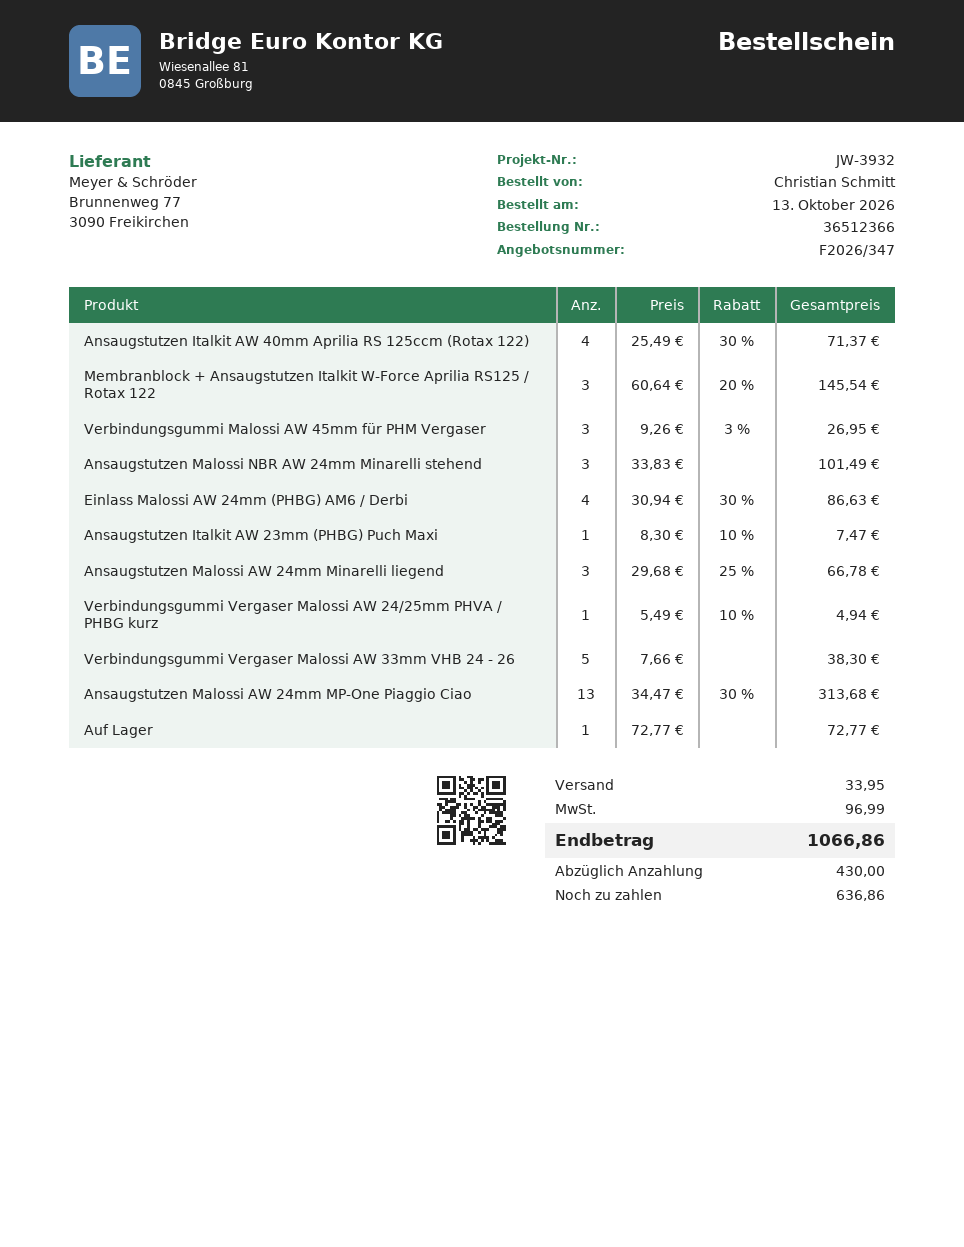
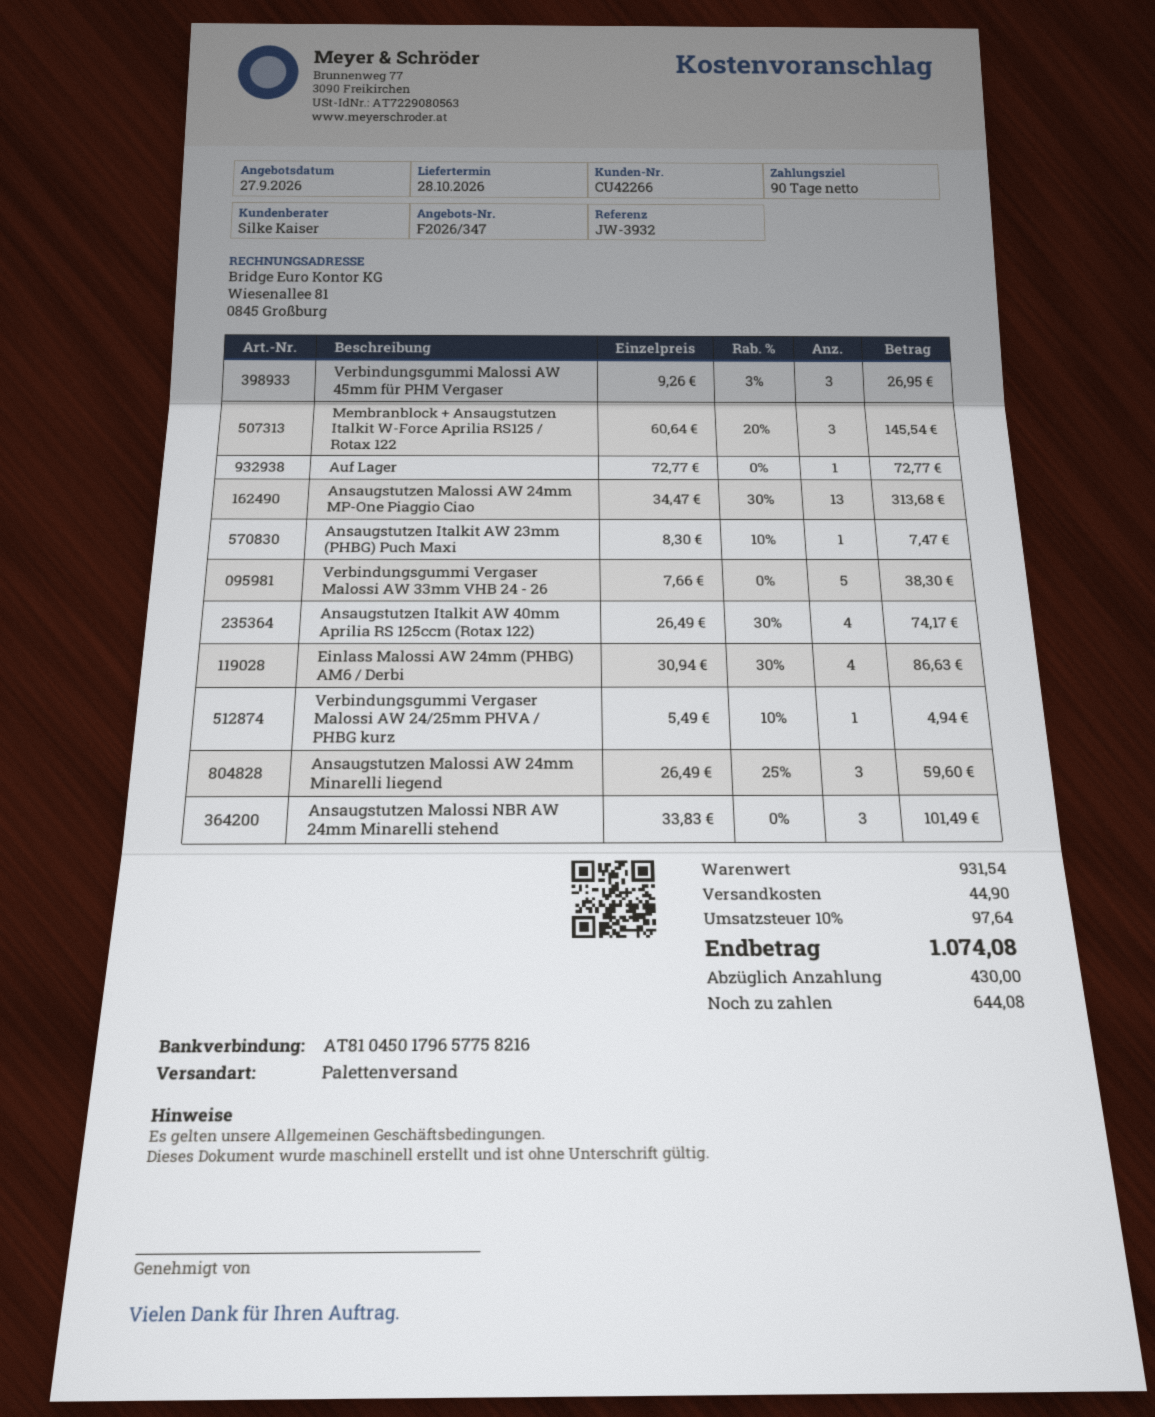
Ansaugstutzen Italkit AW 40mm Aprilia RS 125ccm (Rotax 122): 4 x 25.49 - 30% = 71.37 -> 4 x 26.49 - 30% = 74.17
Ansaugstutzen Malossi AW 24mm Minarelli liegend: 3 x 29.68 - 25% = 66.78 -> 3 x 26.49 - 25% = 59.60
shipping: 33.95 -> 44.90
tax: 96.99 -> 97.64
total: 1066.86 -> 1074.08
balance: 636.86 -> 644.08

